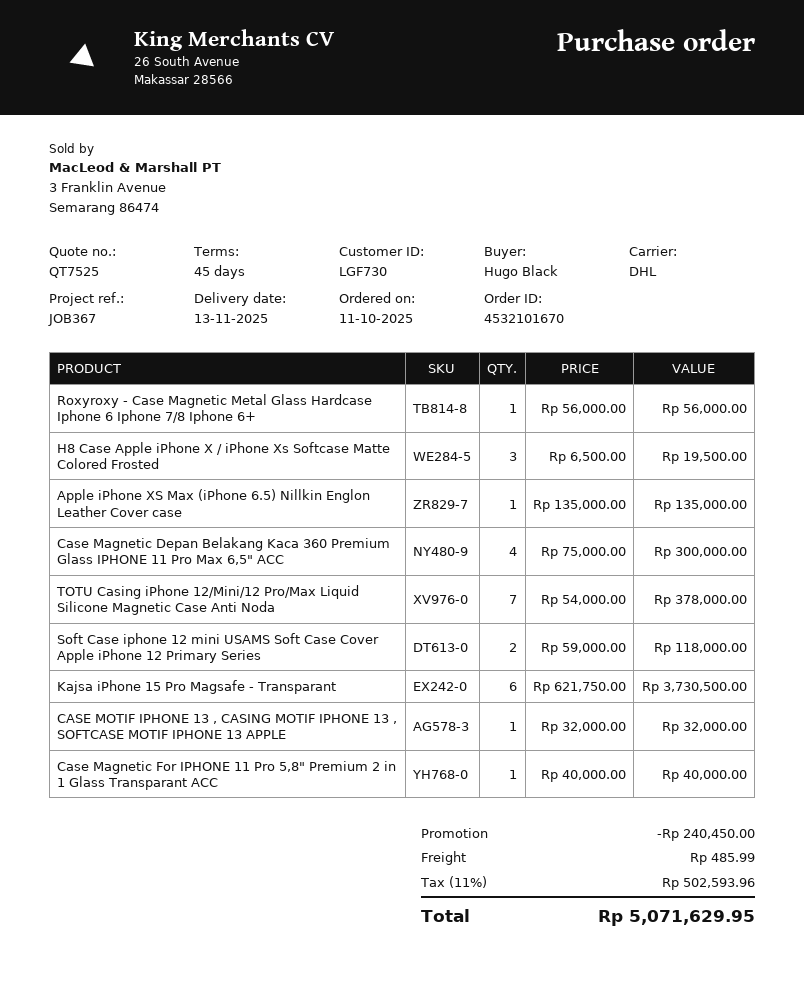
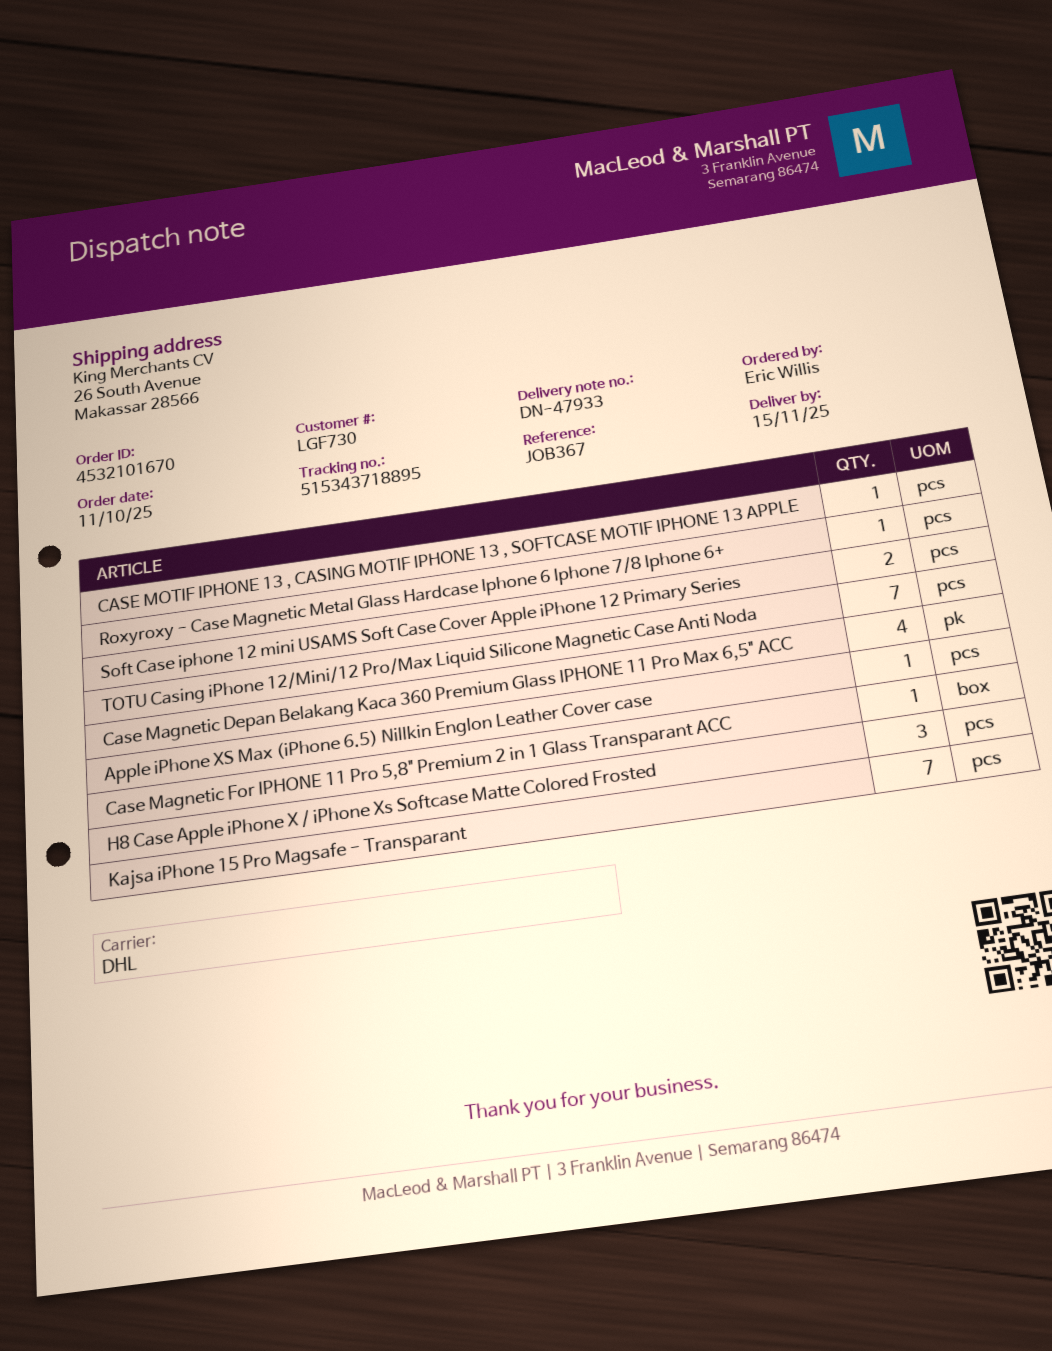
delivery date: 2025-11-13 -> 2025-11-15
ordered by: Hugo Black -> Eric Willis
Kajsa iPhone 15 Pro Magsafe - Transparant: 6 -> 7

